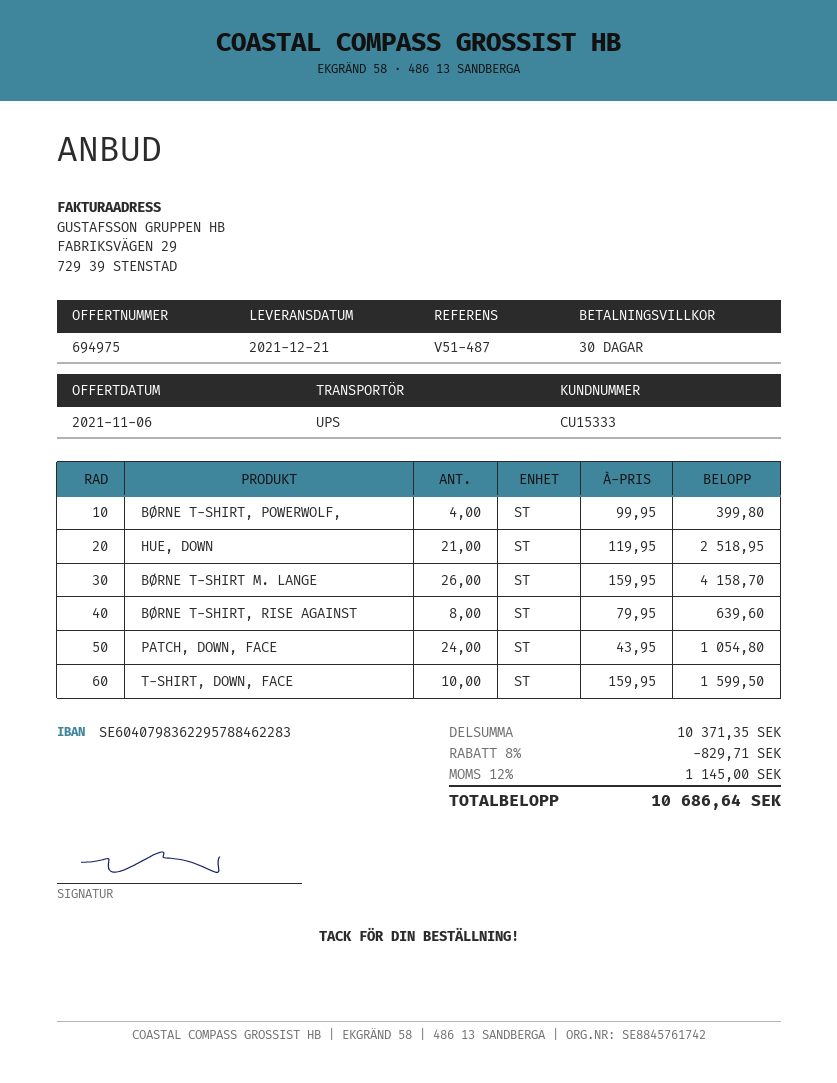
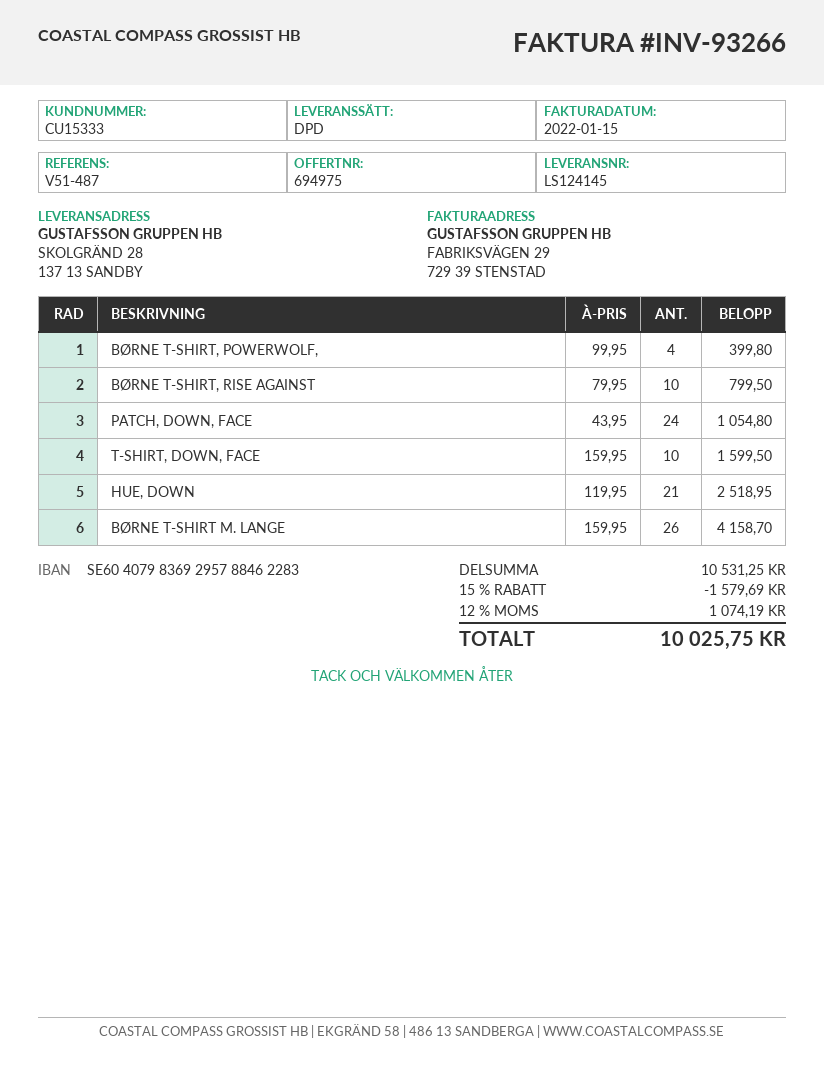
bank account: SE6040798362295788462283 -> SE6040798369295788462283
shipping method: UPS -> DPD
BØRNE T-SHIRT, RISE AGAINST: 8 x 79.95 = 639.60 -> 10 x 79.95 = 799.50
subtotal: 10371.35 -> 10531.25
discount: 8% = 829.71 -> 15% = 1579.69
tax: 12% = 1145.00 -> 12% = 1074.19
total: 10686.64 -> 10025.75

